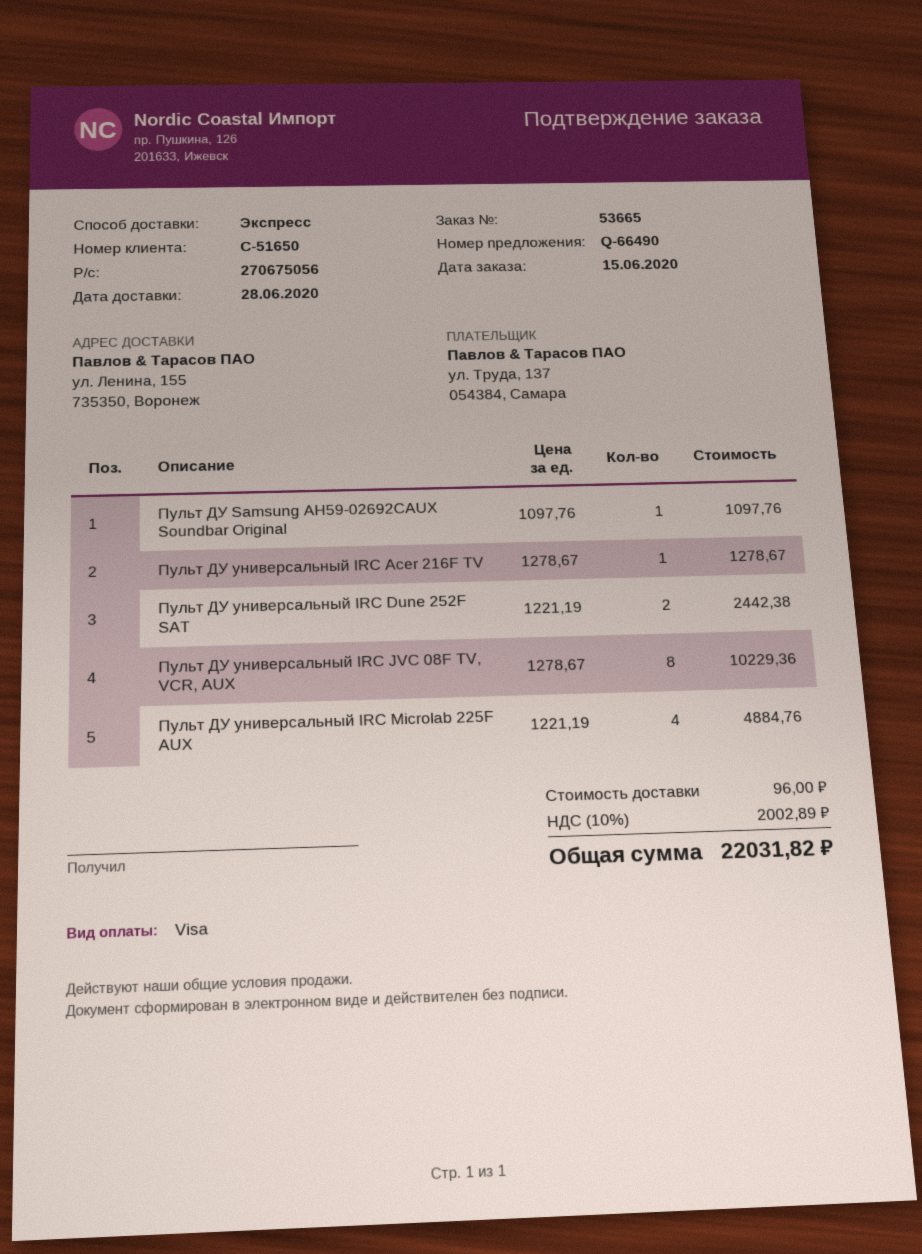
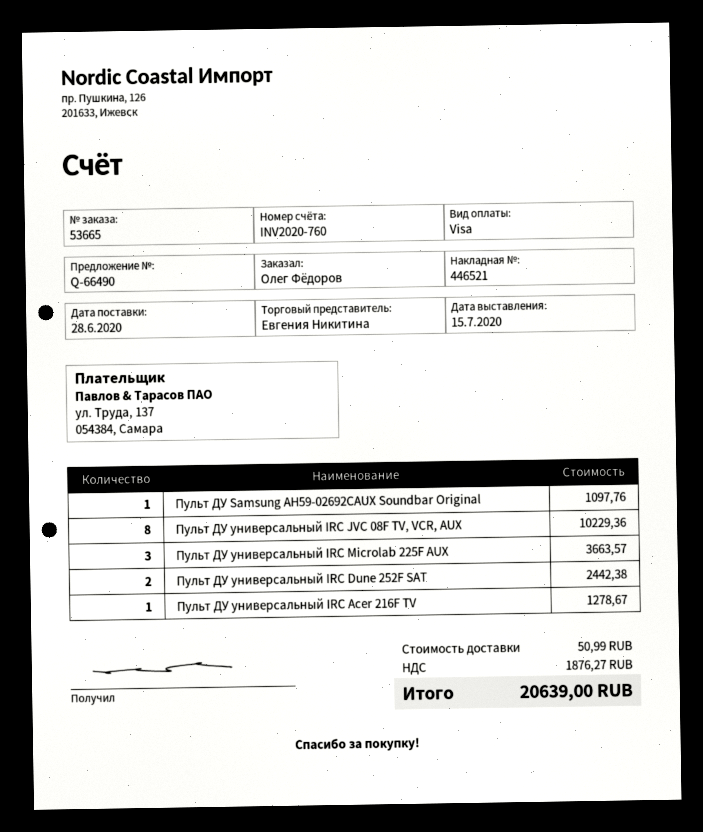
Пульт ДУ универсальный IRC Microlab 225F AUX: 4 for 4884.76 -> 3 for 3663.57
shipping: 96.00 -> 50.99
tax: 2002.89 -> 1876.27
total: 22031.82 -> 20639.00

